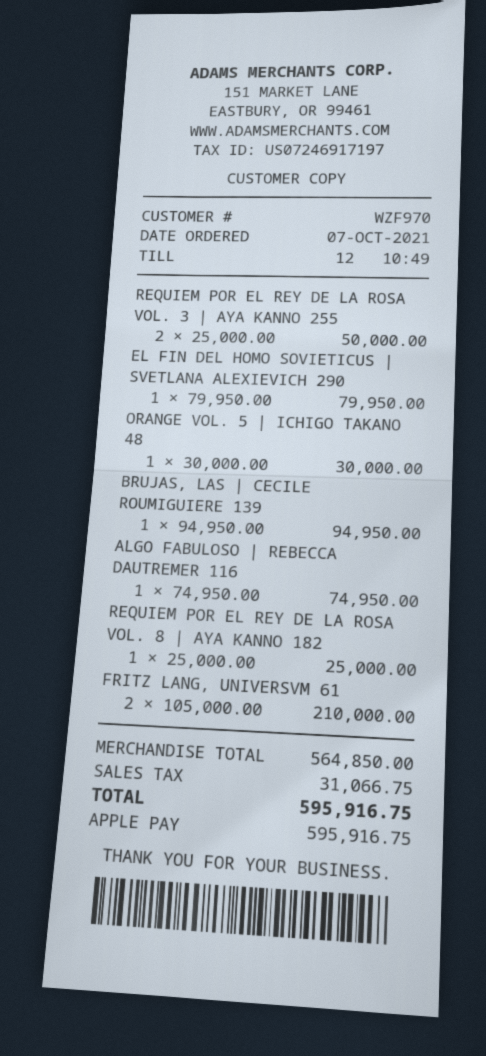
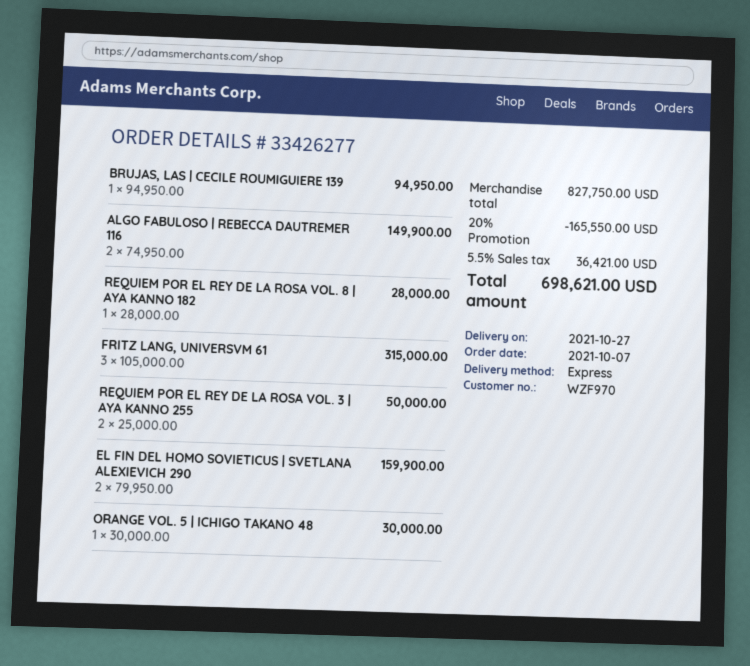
EL FIN DEL HOMO SOVIETICUS | SVETLANA ALEXIEVICH 290: 1 x 79950.00 = 79950.00 -> 2 x 79950.00 = 159900.00
ALGO FABULOSO | REBECCA DAUTREMER 116: 1 x 74950.00 = 74950.00 -> 2 x 74950.00 = 149900.00
REQUIEM POR EL REY DE LA ROSA VOL. 8 | AYA KANNO 182: 1 x 25000.00 = 25000.00 -> 1 x 28000.00 = 28000.00
FRITZ LANG, UNIVERSVM 61: 2 x 105000.00 = 210000.00 -> 3 x 105000.00 = 315000.00
subtotal: 564850.00 -> 827750.00
discount: none -> 20% = 165550.00
tax: 31066.75 -> 36421.00
total: 595916.75 -> 698621.00

